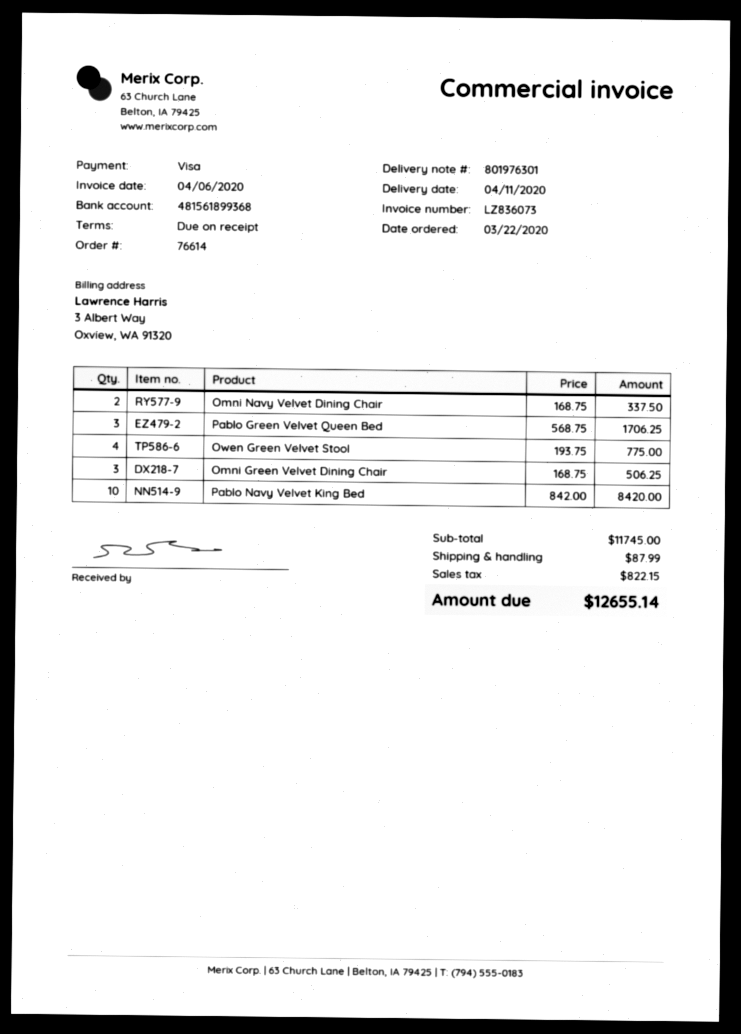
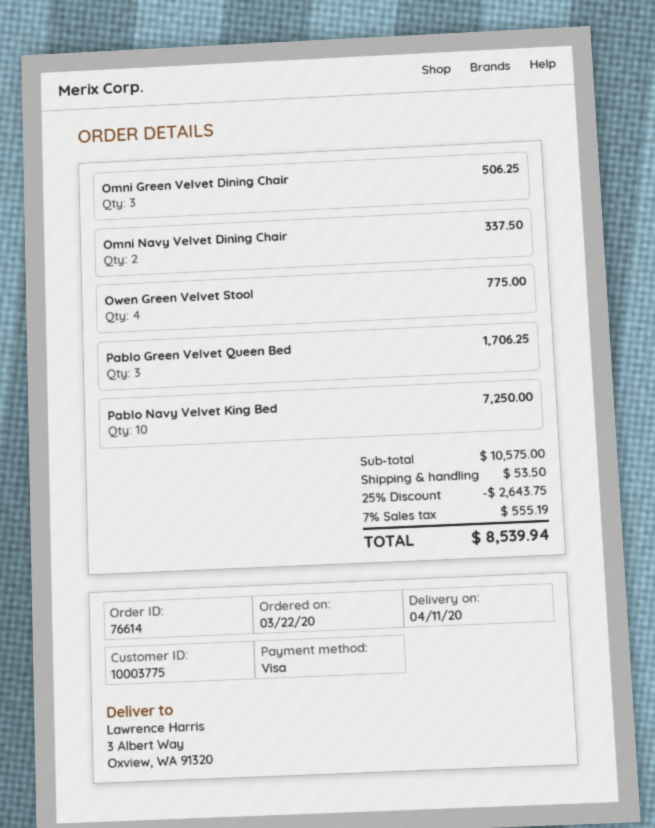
Pablo Navy Velvet King Bed: 10 for 8420.00 -> 10 for 7250.00
subtotal: 11745.00 -> 10575.00
discount: none -> 25% = 2643.75
shipping: 87.99 -> 53.50
tax: 822.15 -> 555.19
total: 12655.14 -> 8539.94

